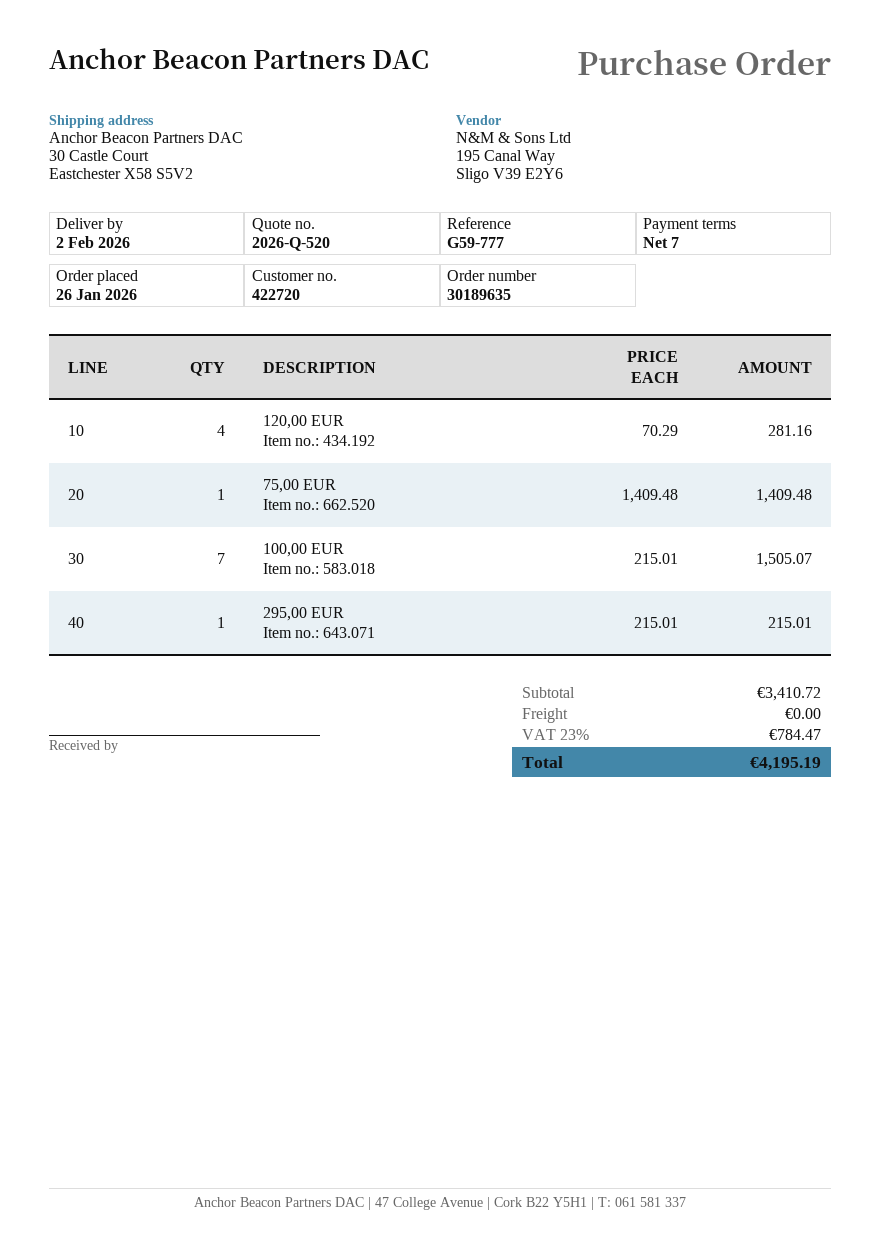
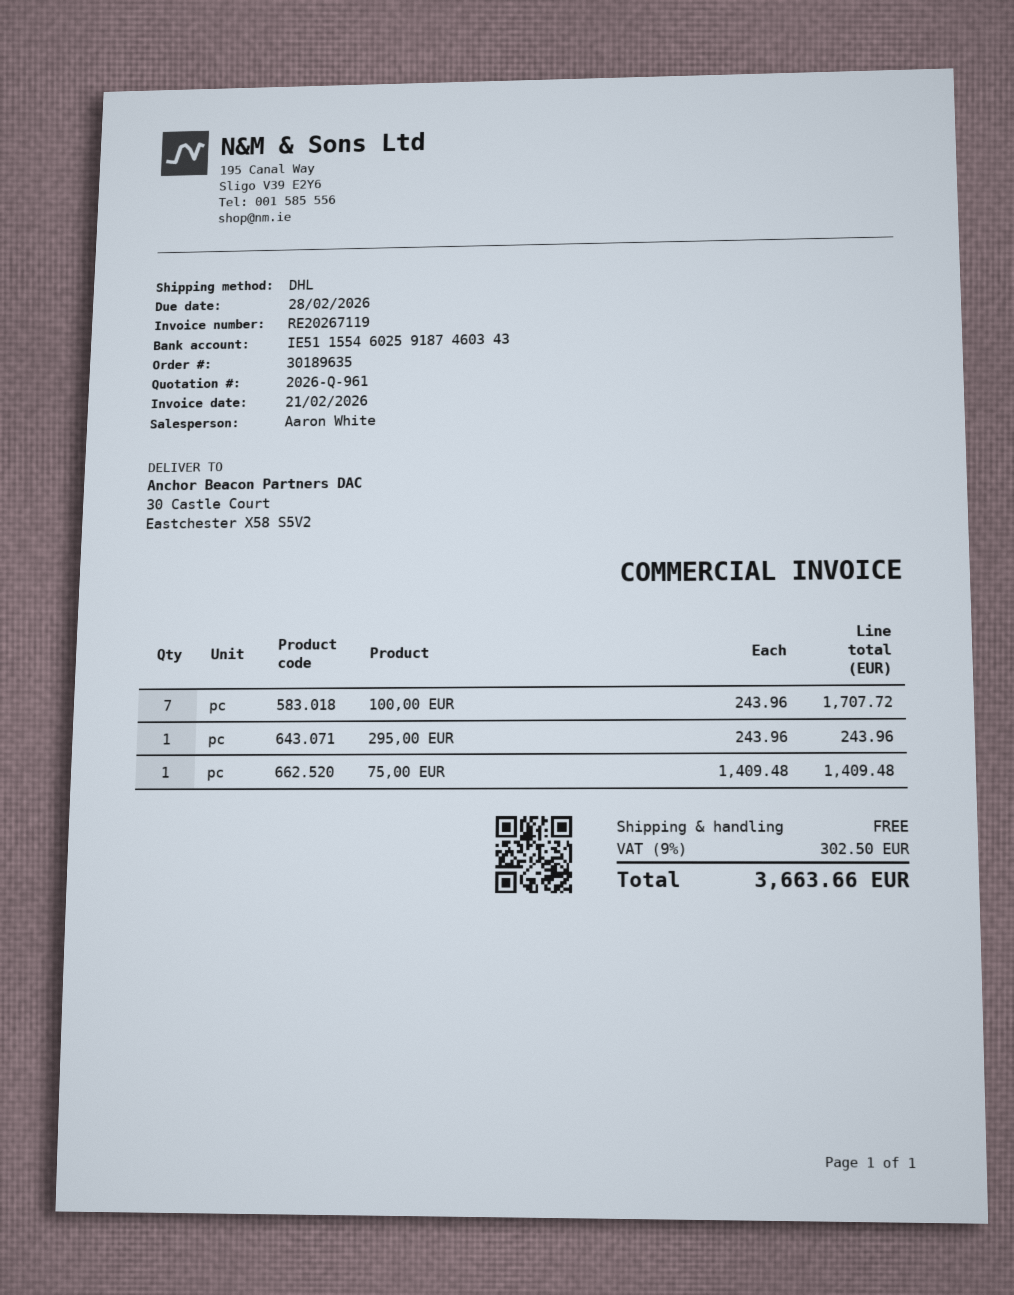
quote number: 2026-Q-520 -> 2026-Q-961
120,00 EUR: 4 x 70.29 = 281.16 -> none
100,00 EUR: 7 x 215.01 = 1505.07 -> 7 x 243.96 = 1707.72
295,00 EUR: 1 x 215.01 = 215.01 -> 1 x 243.96 = 243.96
tax: 23% = 784.47 -> 9% = 302.50
total: 4195.19 -> 3663.66

